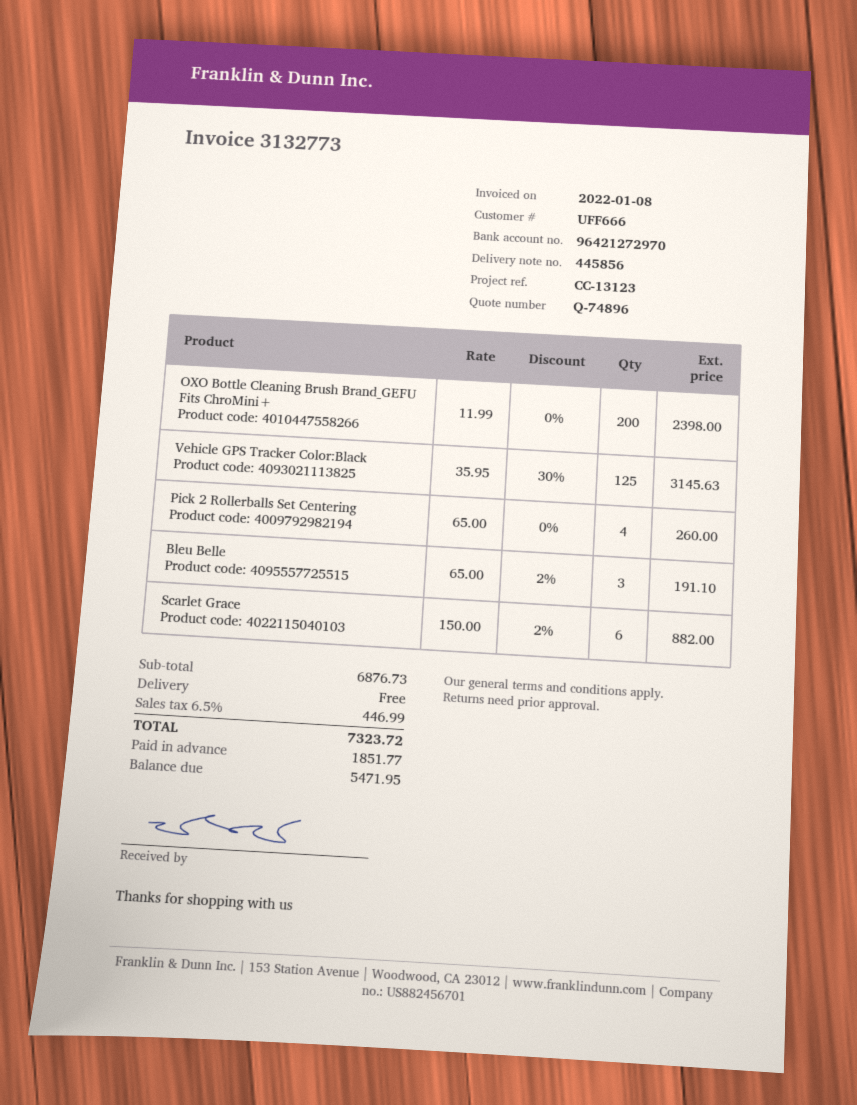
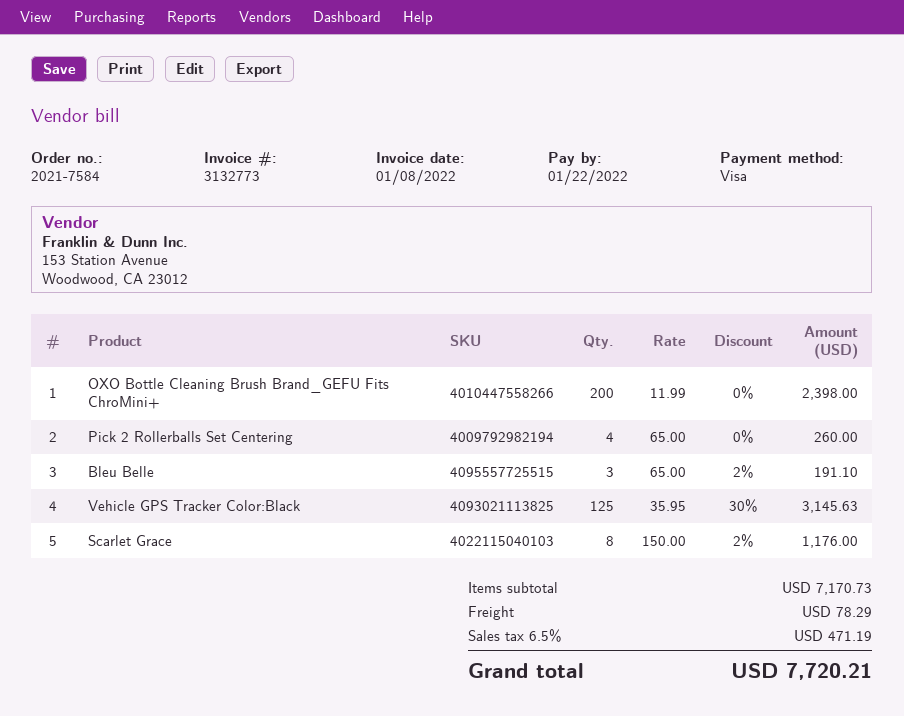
Scarlet Grace: 6 x 150.00 - 2% = 882.00 -> 8 x 150.00 - 2% = 1176.00
subtotal: 6876.73 -> 7170.73
shipping: 0.00 -> 78.29
tax: 6.5% = 446.99 -> 6.5% = 471.19
total: 7323.72 -> 7720.21

